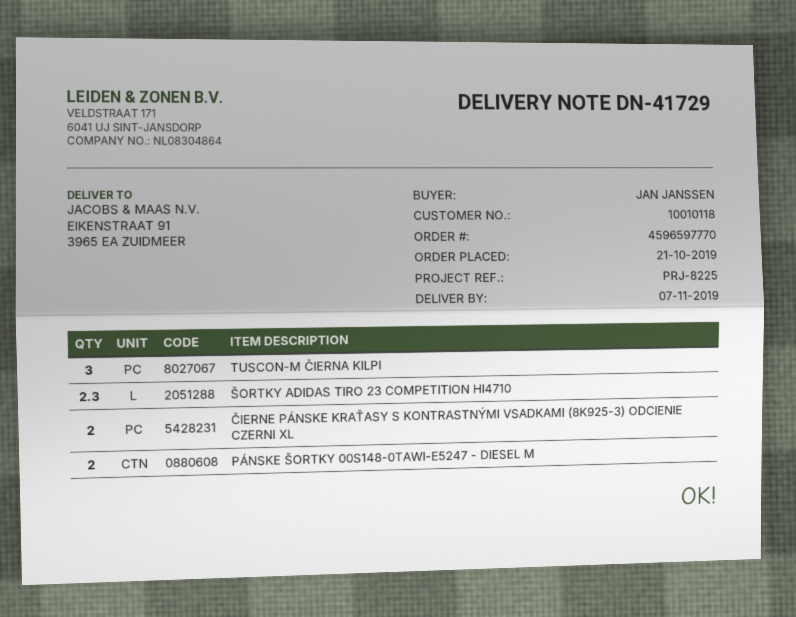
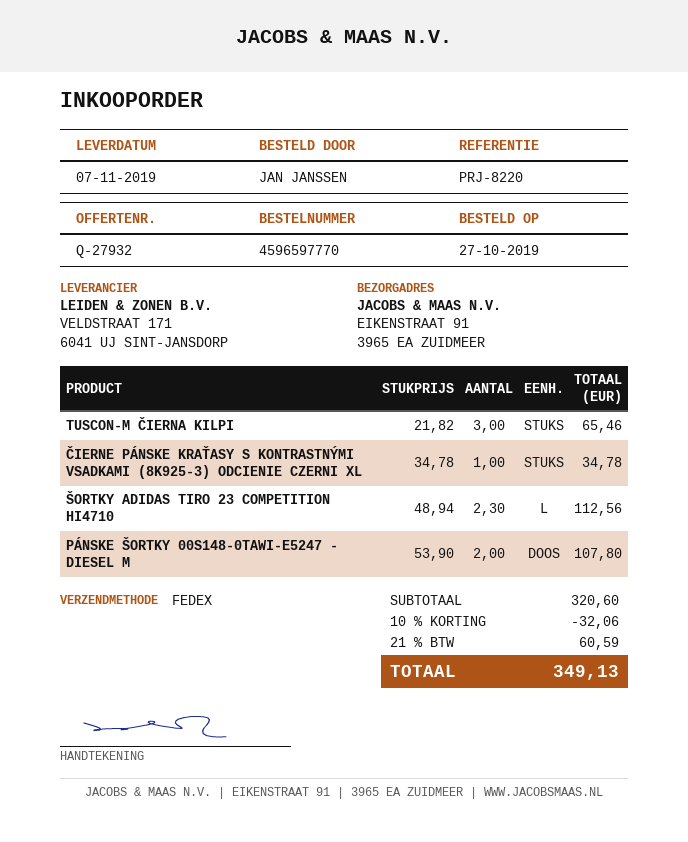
order date: 2019-10-21 -> 2019-10-27
reference: PRJ-8225 -> PRJ-8220
ČIERNE PÁNSKE KRAŤASY S KONTRASTNÝMI VSADKAMI (8K925-3) ODCIENIE CZERNI XL: 2 -> 1

